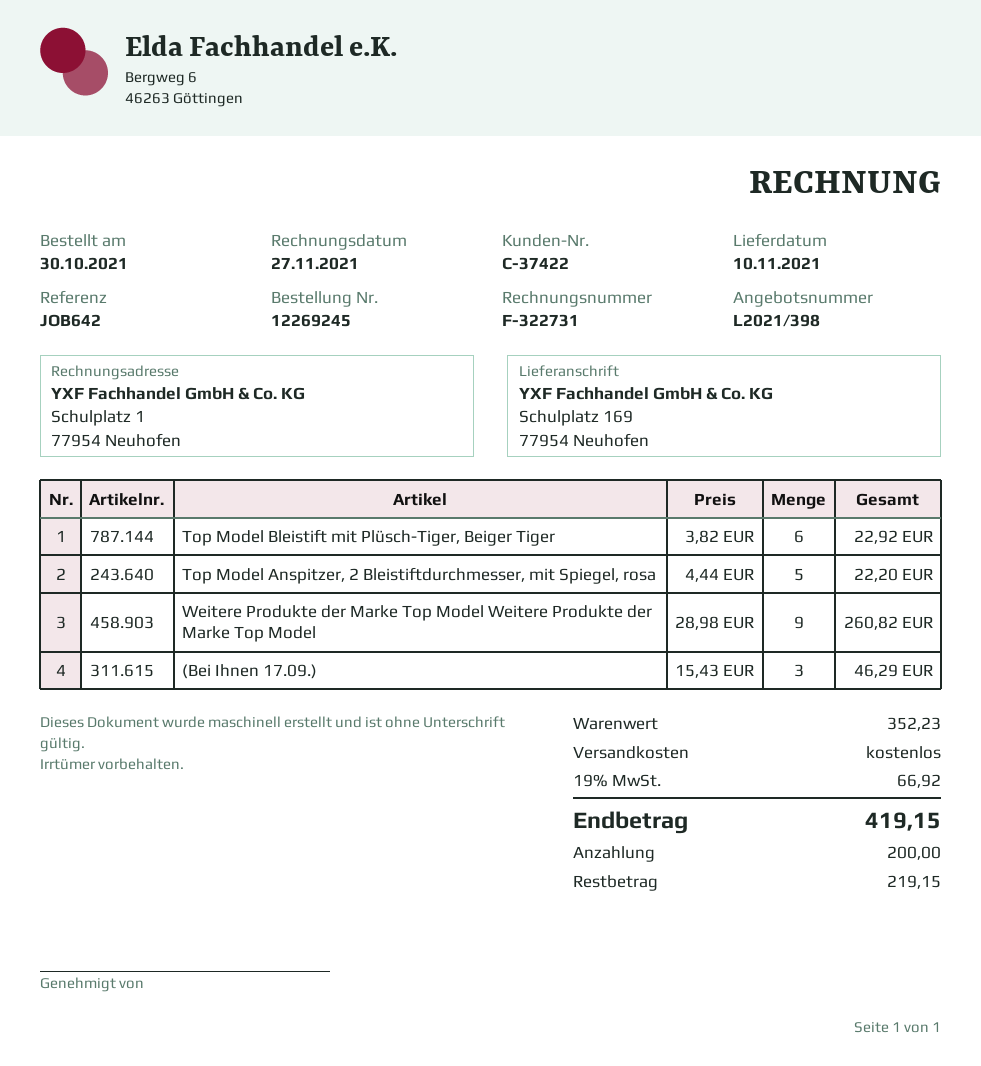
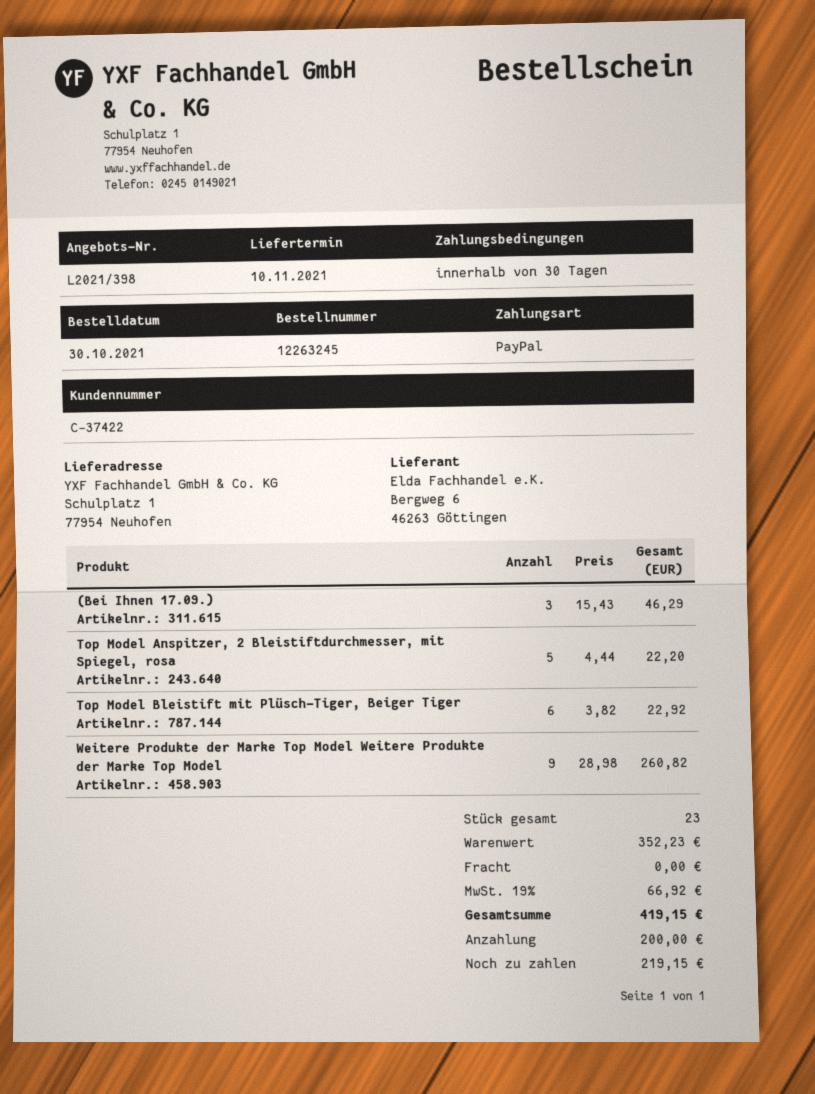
order number: 12269245 -> 12263245
ship to: Schulplatz 169, 77954 Neuhofen -> Schulplatz 1, 77954 Neuhofen

